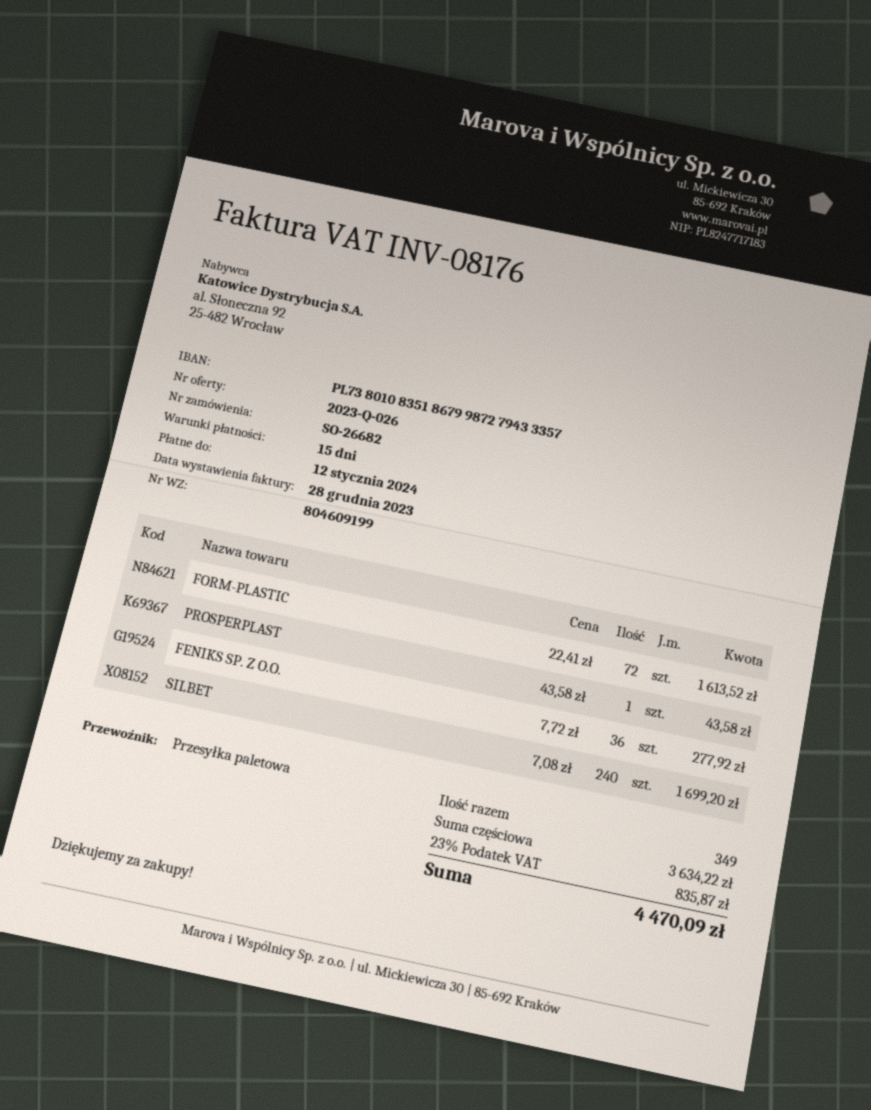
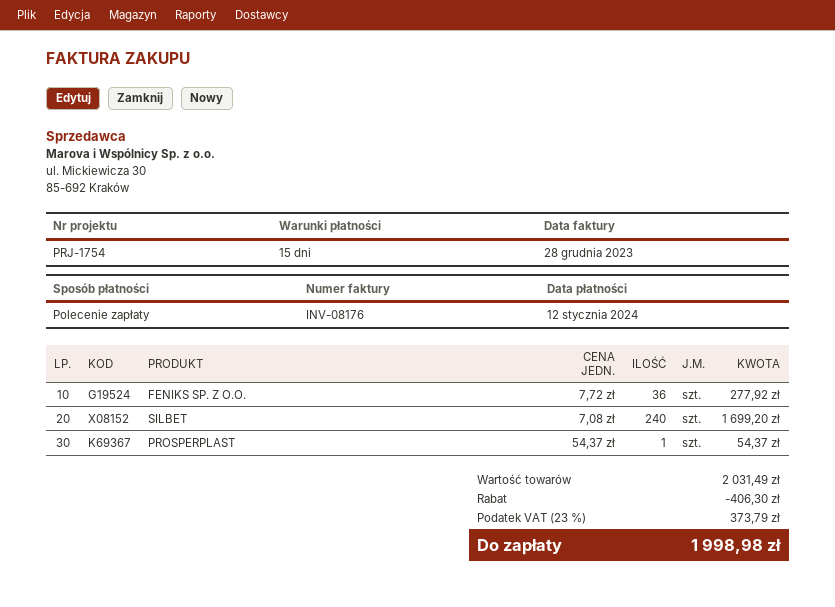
FORM-PLASTIC: 72 x 22.41 = 1613.52 -> none
PROSPERPLAST: 1 x 43.58 = 43.58 -> 1 x 54.37 = 54.37
subtotal: 3634.22 -> 2031.49
discount: none -> 406.30
tax: 23% = 835.87 -> 23% = 373.79
total: 4470.09 -> 1998.98

